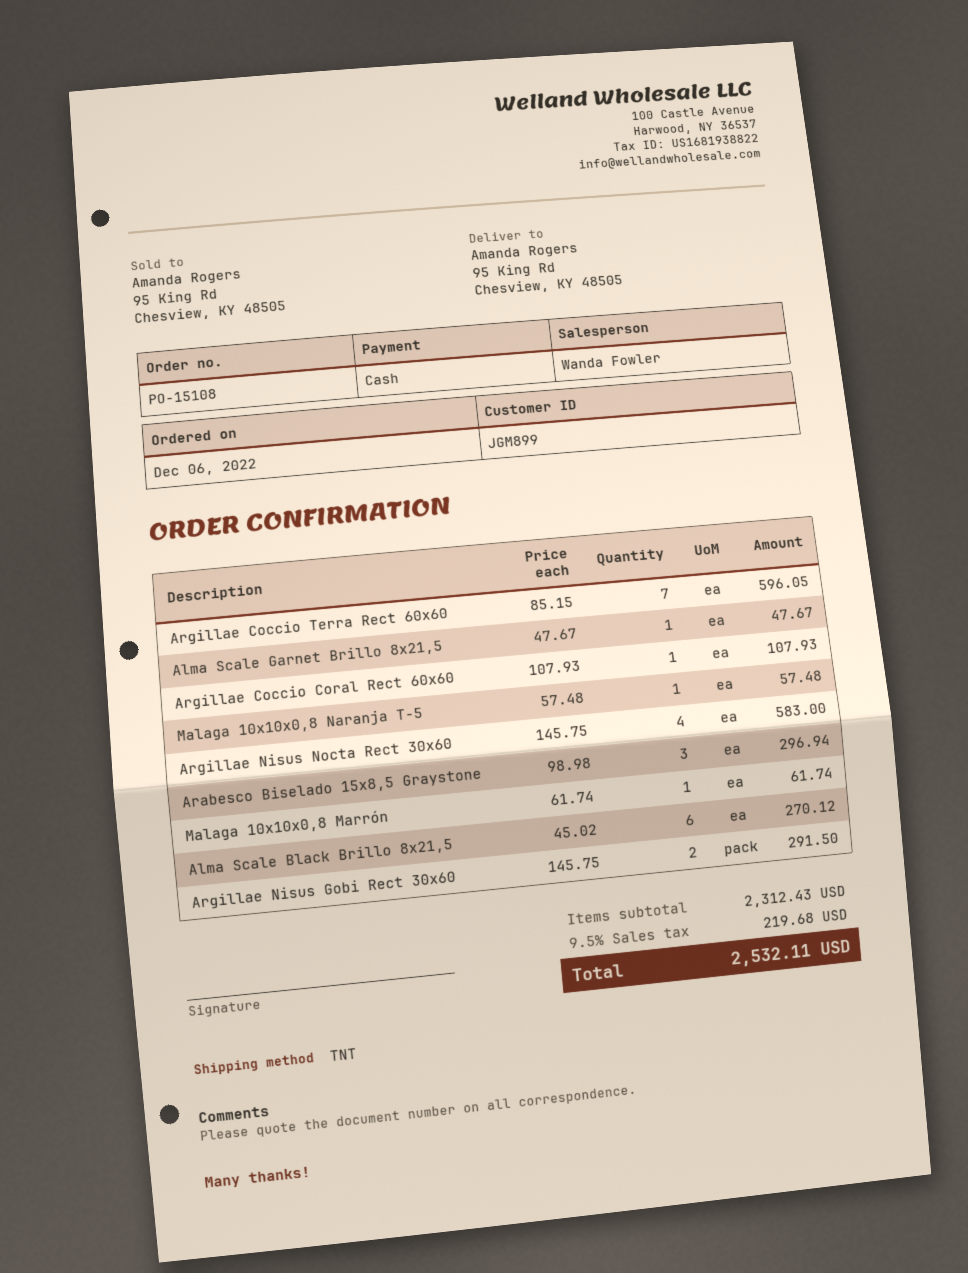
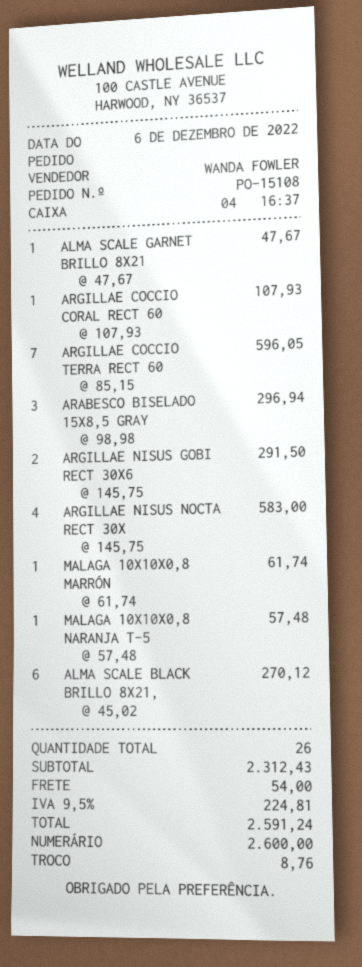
shipping: none -> 54.00
tax: 9.5% = 219.68 -> 9.5% = 224.81
total: 2532.11 -> 2591.24

